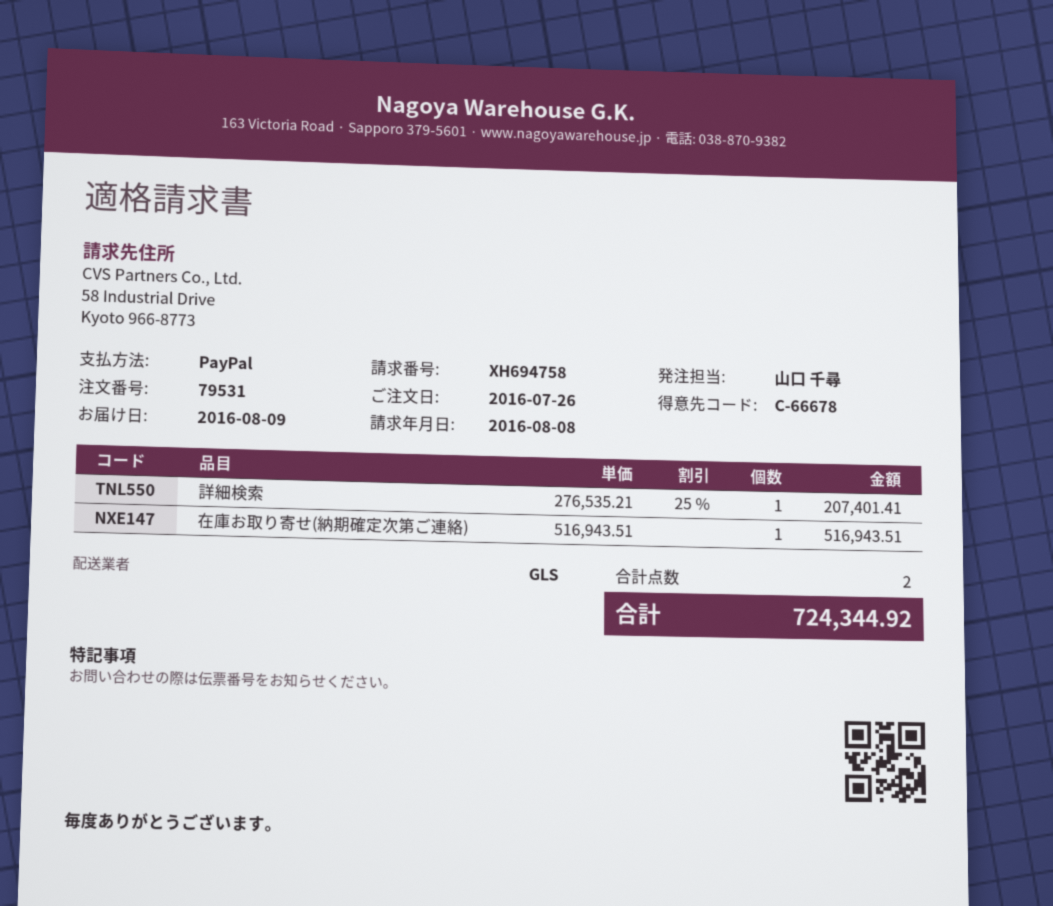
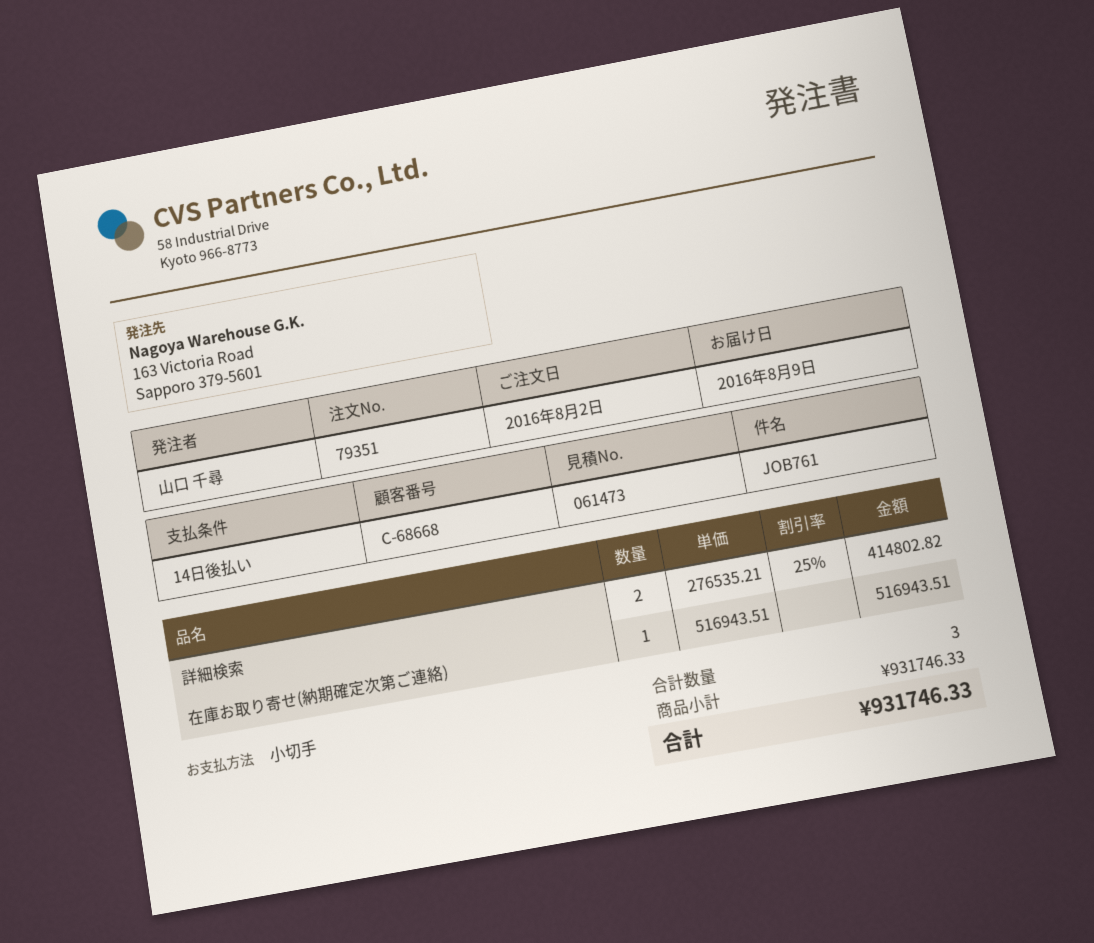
order number: 79531 -> 79351
order date: 2016-07-26 -> 2016-08-02
customer number: C-66678 -> C-68668
payment method: PayPal -> cheque
詳細検索: 1 x 276535.21 - 25% = 207401.41 -> 2 x 276535.21 - 25% = 414802.82
total quantity: 2 -> 3
total: 724344.92 -> 931746.33

